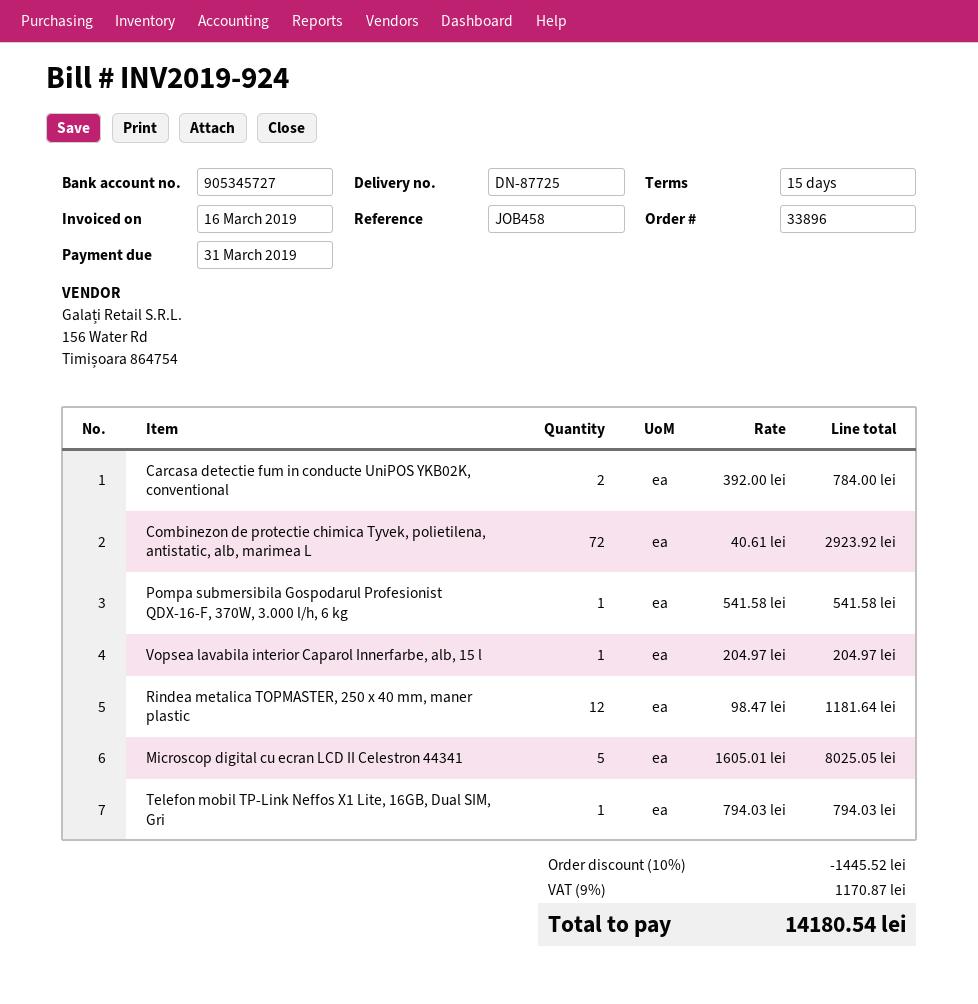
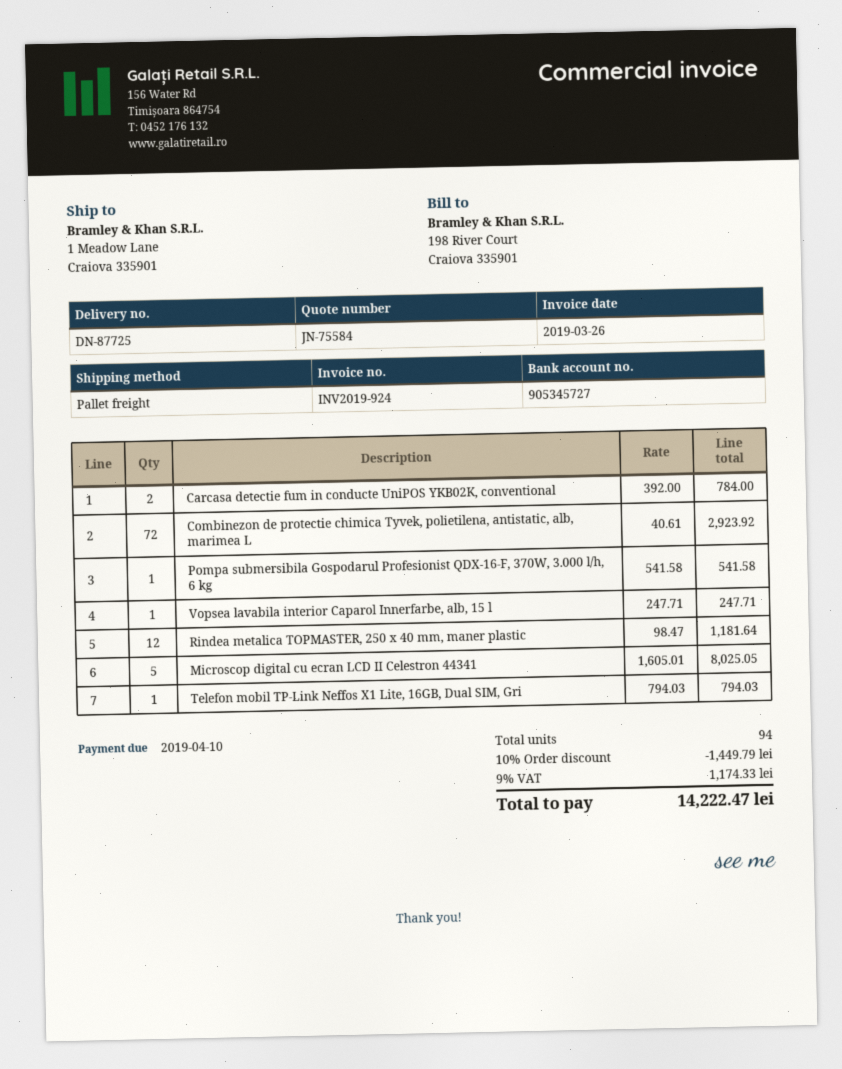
invoice date: 2019-03-16 -> 2019-03-26
due date: 2019-03-31 -> 2019-04-10
Vopsea lavabila interior Caparol Innerfarbe, alb, 15 l: 1 x 204.97 = 204.97 -> 1 x 247.71 = 247.71
discount: 10% = 1445.52 -> 10% = 1449.79
tax: 9% = 1170.87 -> 9% = 1174.33
total: 14180.54 -> 14222.47

